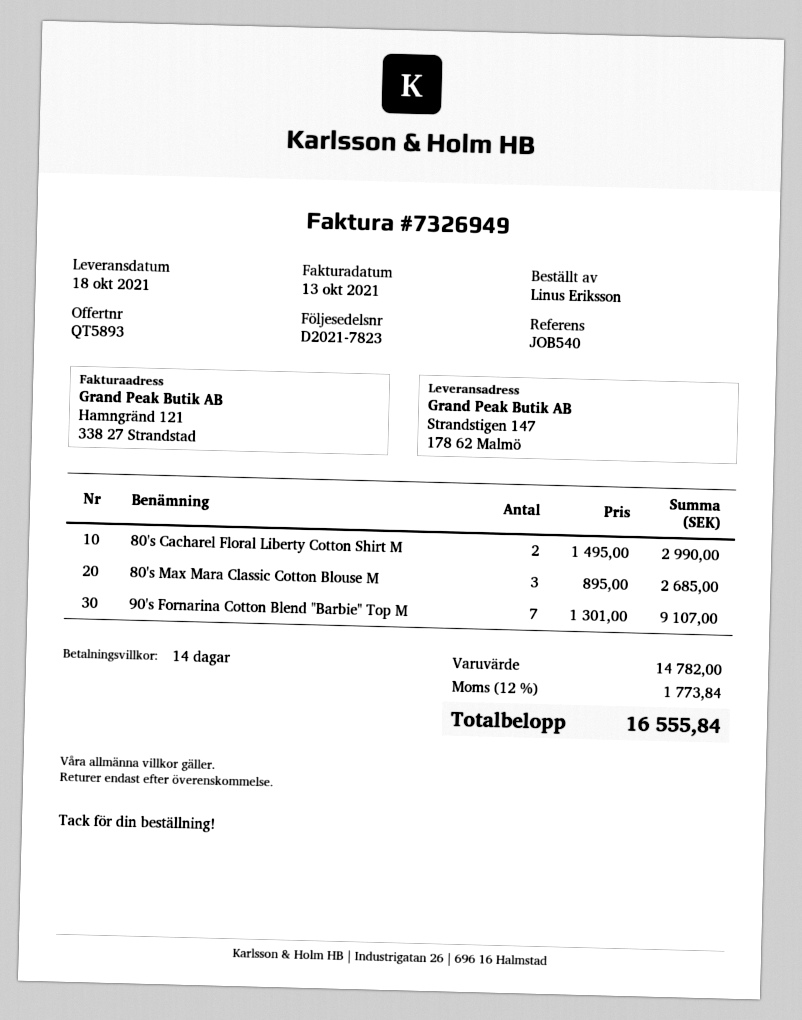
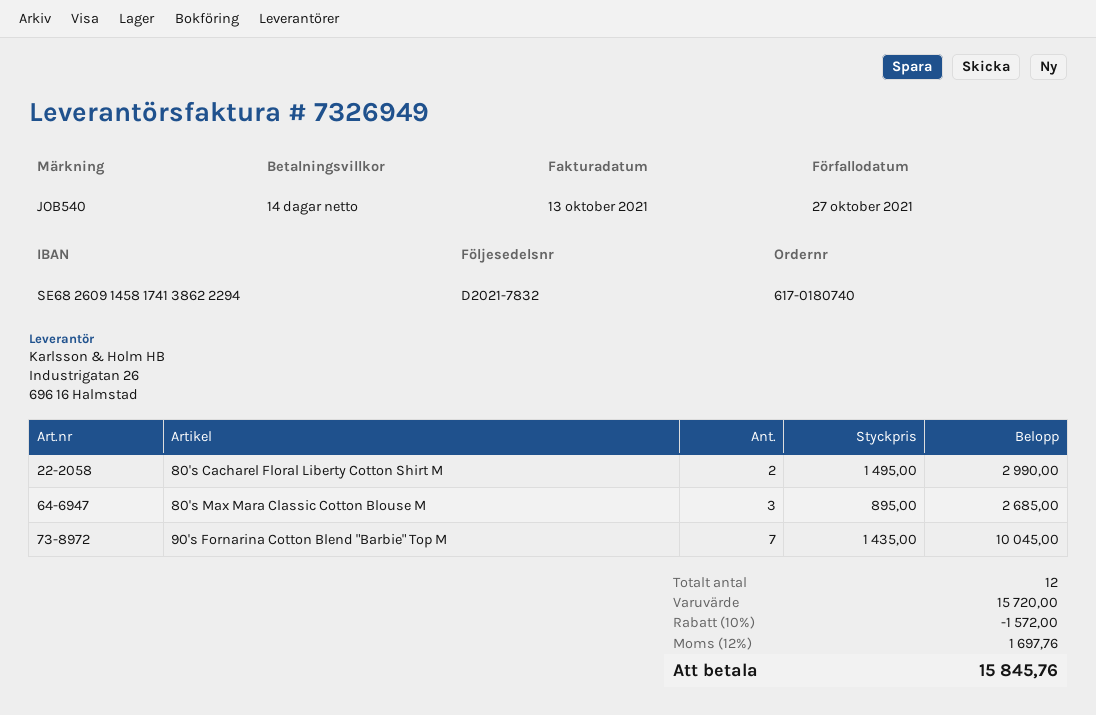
delivery note number: D2021-7823 -> D2021-7832
90's Fornarina Cotton Blend "Barbie" Top M: 7 x 1301.00 = 9107.00 -> 7 x 1435.00 = 10045.00
subtotal: 14782.00 -> 15720.00
discount: none -> 10% = 1572.00
tax: 12% = 1773.84 -> 12% = 1697.76
total: 16555.84 -> 15845.76

